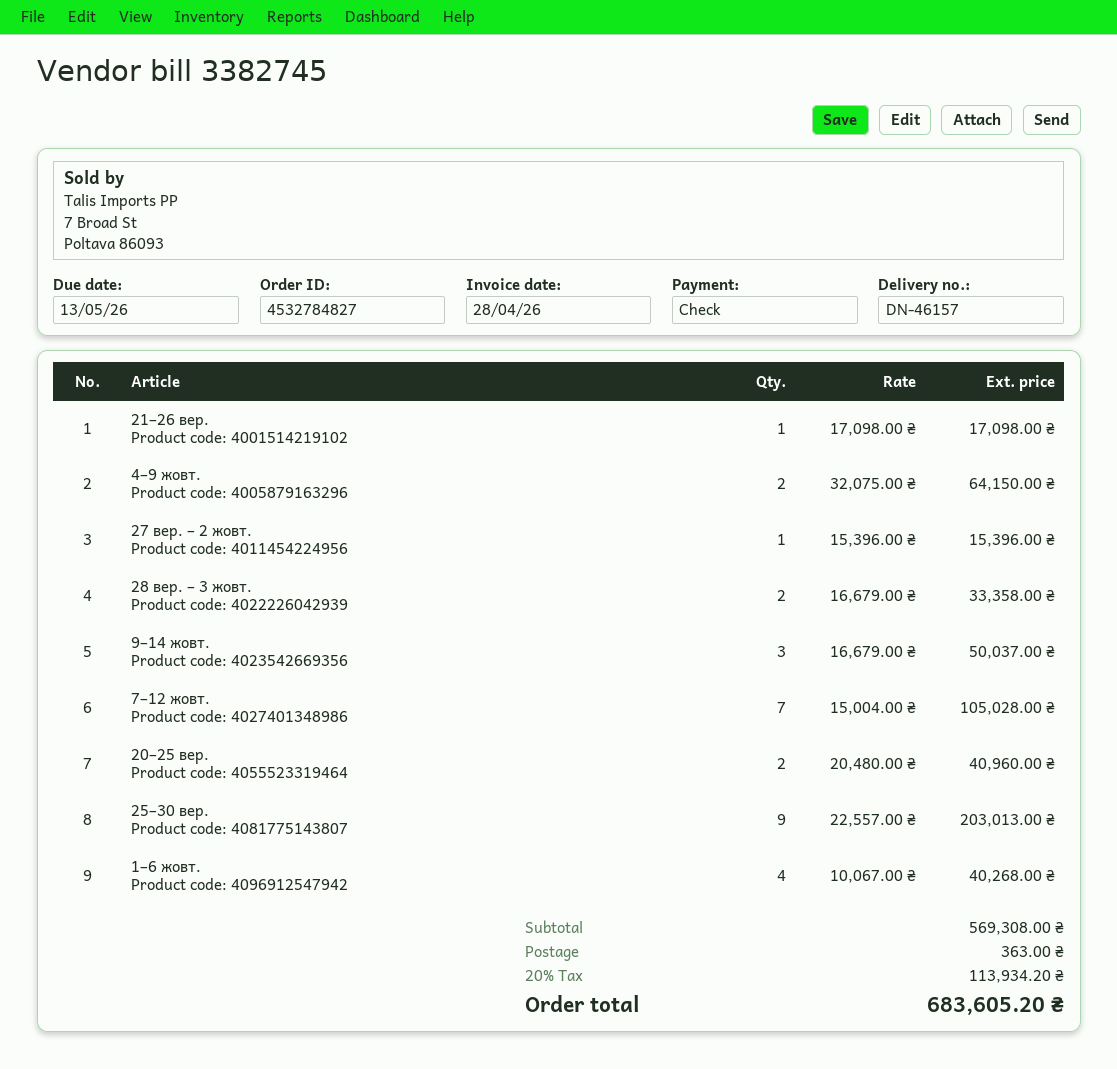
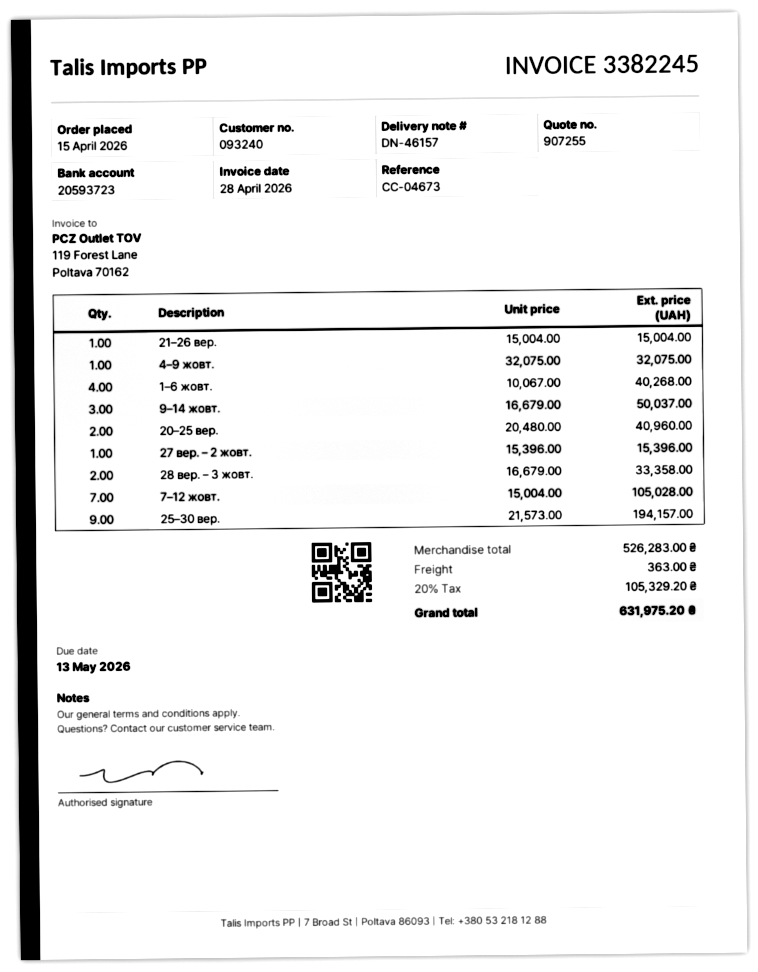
invoice number: 3382745 -> 3382245
21–26 вер.: 1 x 17098.00 = 17098.00 -> 1 x 15004.00 = 15004.00
4–9 жовт.: 2 x 32075.00 = 64150.00 -> 1 x 32075.00 = 32075.00
25–30 вер.: 9 x 22557.00 = 203013.00 -> 9 x 21573.00 = 194157.00
subtotal: 569308.00 -> 526283.00
tax: 20% = 113934.20 -> 20% = 105329.20
total: 683605.20 -> 631975.20

